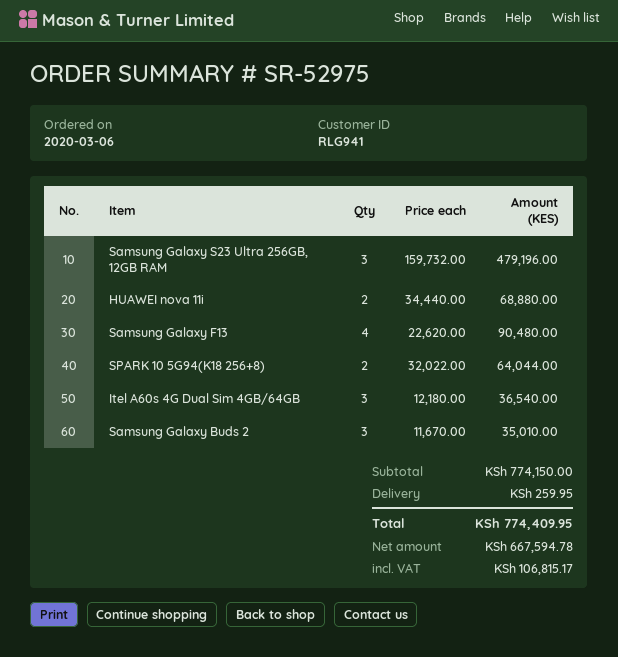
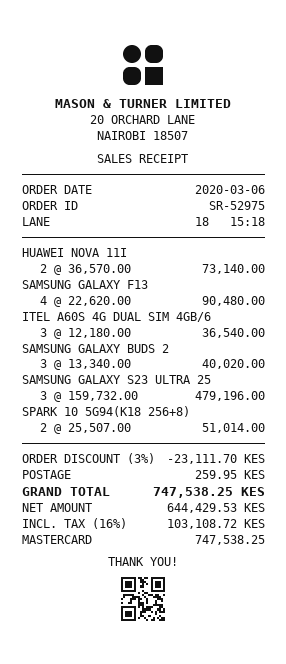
HUAWEI nova 11i: 2 x 34440.00 = 68880.00 -> 2 x 36570.00 = 73140.00
SPARK 10 5G94(K18 256+8): 2 x 32022.00 = 64044.00 -> 2 x 25507.00 = 51014.00
Samsung Galaxy Buds 2: 3 x 11670.00 = 35010.00 -> 3 x 13340.00 = 40020.00
discount: none -> 3% = 23111.70
net: 667594.78 -> 644429.53
tax: 106815.17 -> 103108.72
total: 774409.95 -> 747538.25

